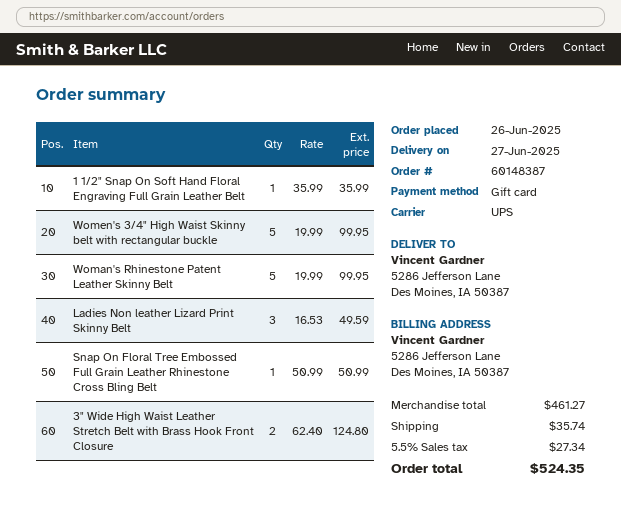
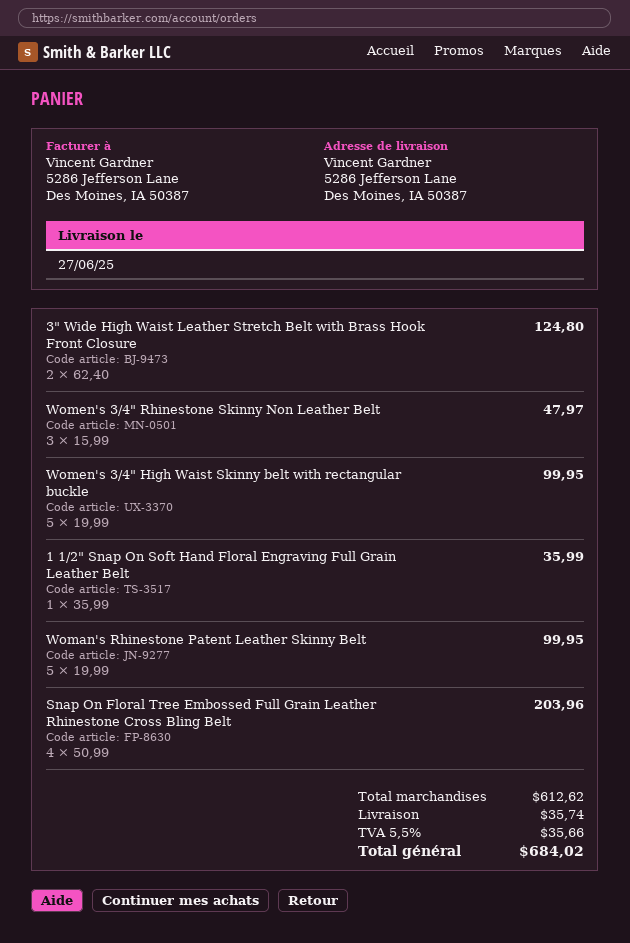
Ladies Non leather Lizard Print Skinny Belt: 3 x 16.53 = 49.59 -> none
Snap On Floral Tree Embossed Full Grain Leather Rhinestone Cross Bling Belt: 1 x 50.99 = 50.99 -> 4 x 50.99 = 203.96
Women's 3/4" Rhinestone Skinny Non Leather Belt: none -> 3 x 15.99 = 47.97
subtotal: 461.27 -> 612.62
tax: 5.5% = 27.34 -> 5.5% = 35.66
total: 524.35 -> 684.02

